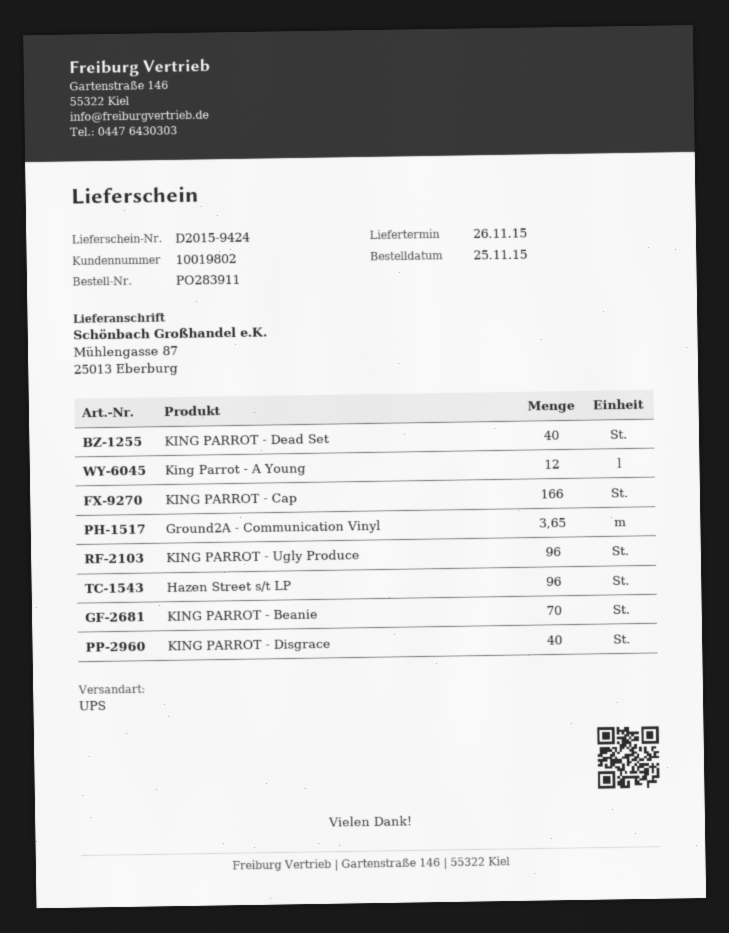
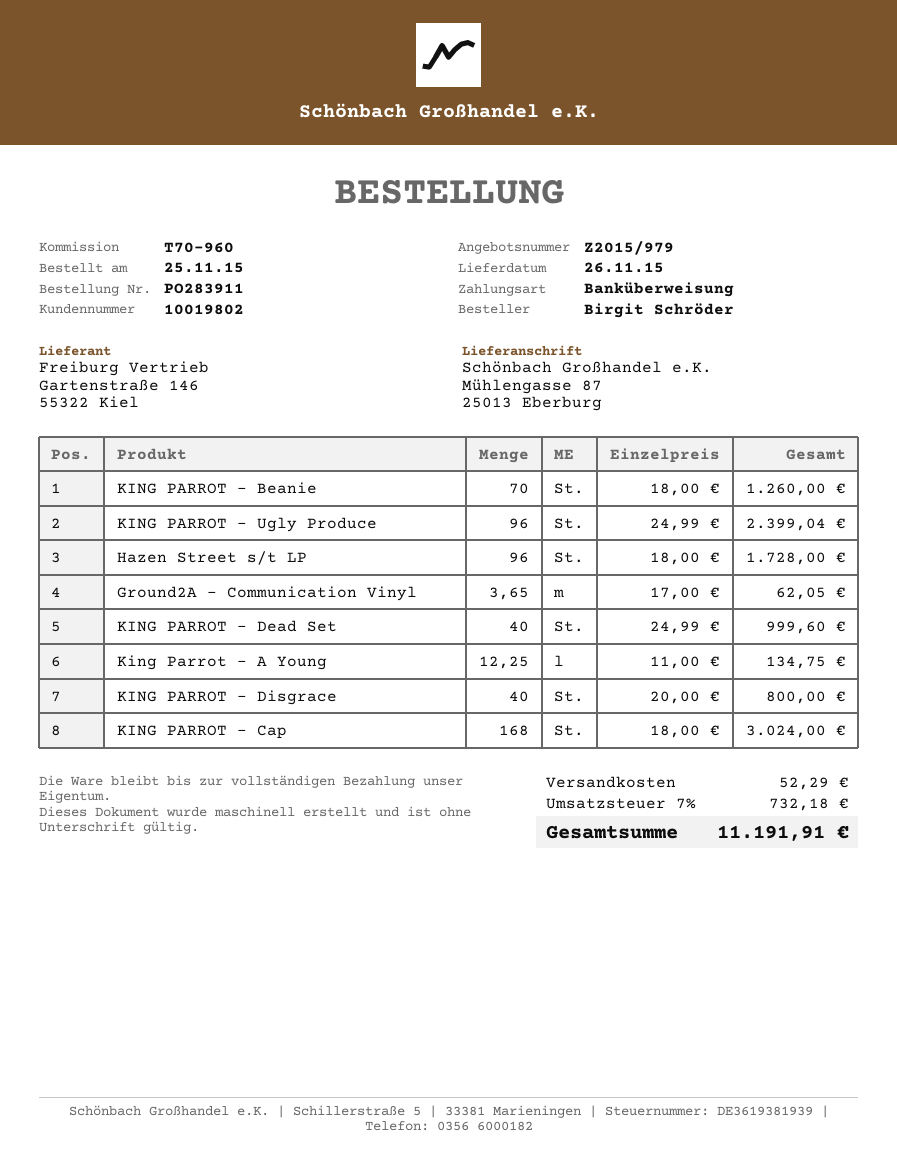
King Parrot - A Young: 12 -> 12.25
KING PARROT - Cap: 166 -> 168

